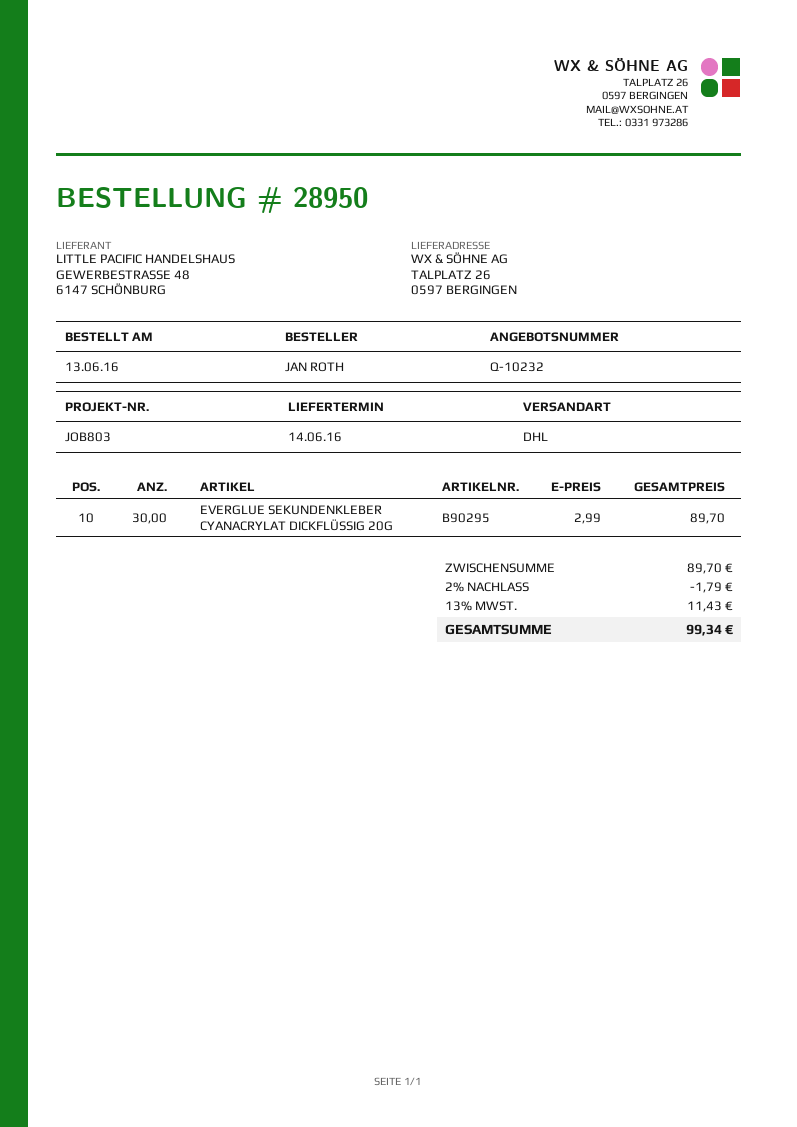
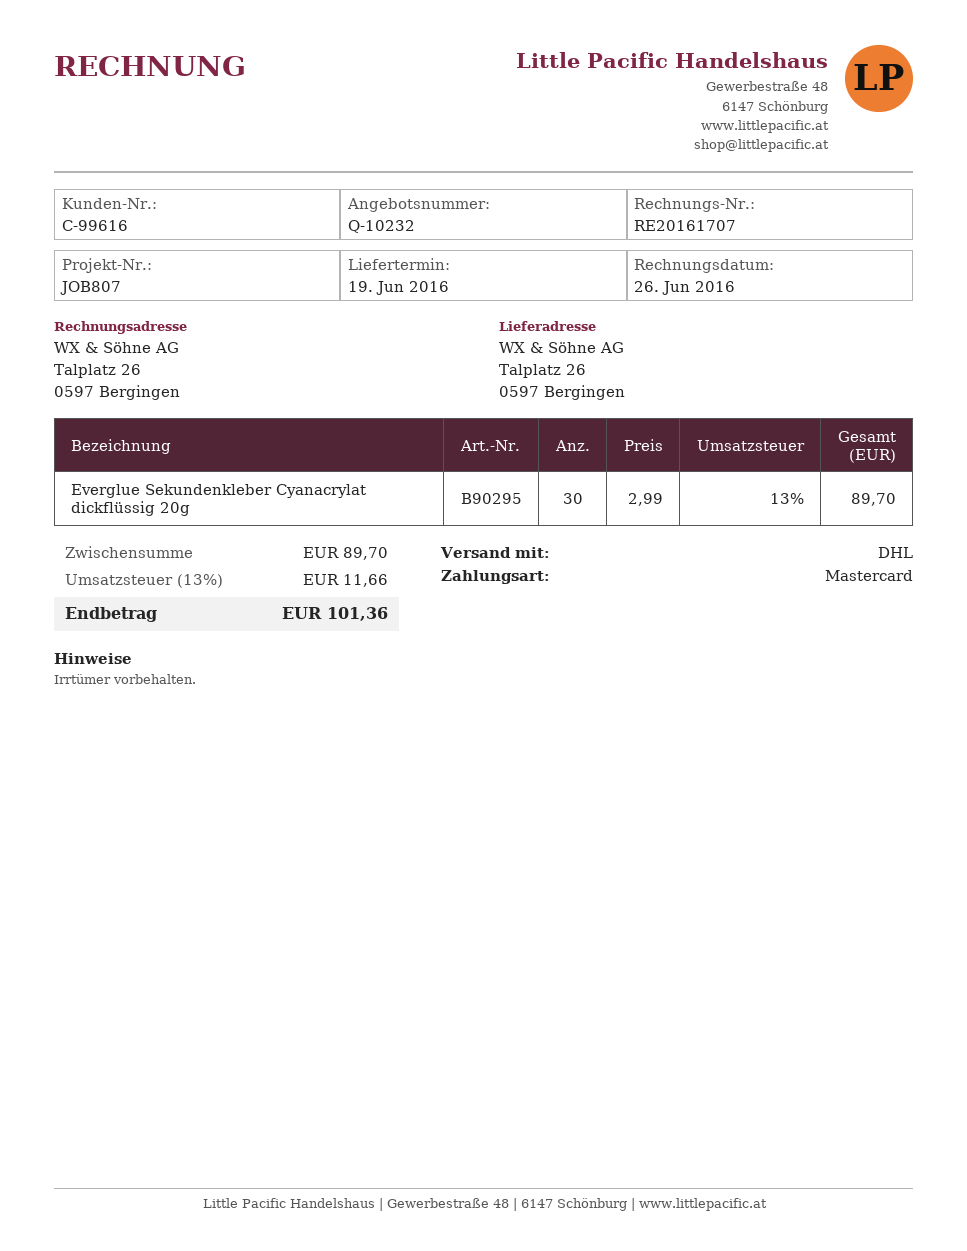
delivery date: 2016-06-14 -> 2016-06-19
reference: JOB803 -> JOB807
discount: 2% = 1.79 -> none
tax: 13% = 11.43 -> 13% = 11.66
total: 99.34 -> 101.36

